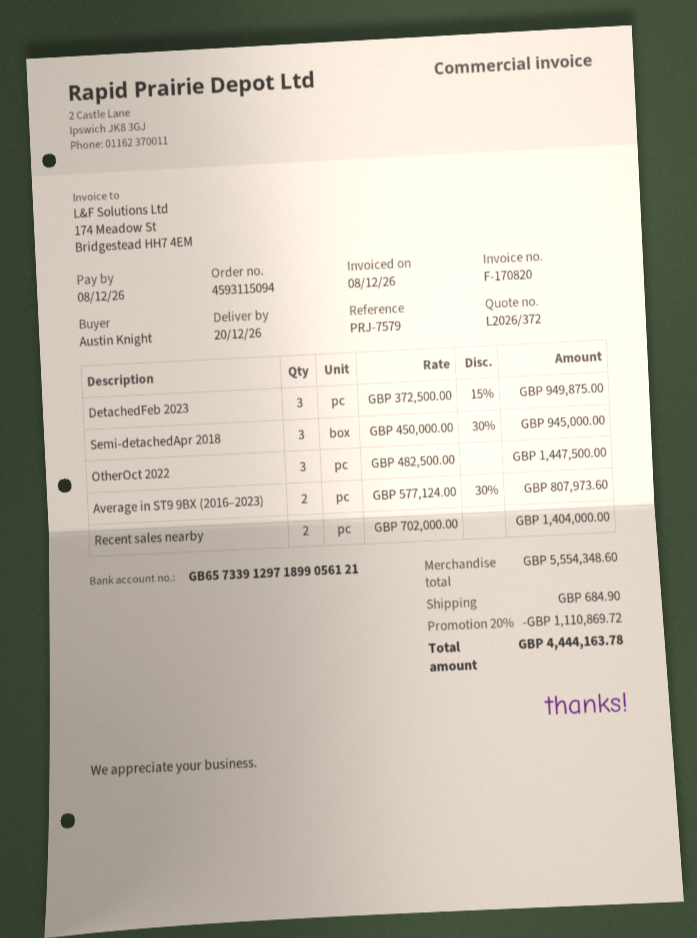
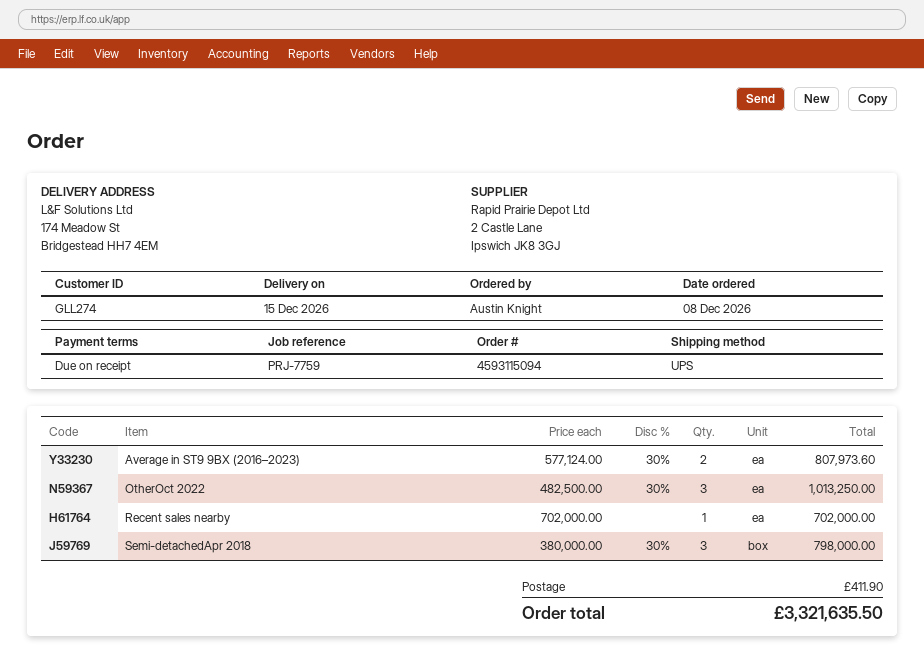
delivery date: 2026-12-20 -> 2026-12-15
reference: PRJ-7579 -> PRJ-7759
DetachedFeb 2023: 3 x 372500.00 - 15% = 949875.00 -> none
Semi-detachedApr 2018: 3 x 450000.00 - 30% = 945000.00 -> 3 x 380000.00 - 30% = 798000.00
OtherOct 2022: 3 x 482500.00 = 1447500.00 -> 3 x 482500.00 - 30% = 1013250.00
Recent sales nearby: 2 x 702000.00 = 1404000.00 -> 1 x 702000.00 = 702000.00
discount: 20% = 1110869.72 -> none
shipping: 684.90 -> 411.90
total: 4444163.78 -> 3321635.50

